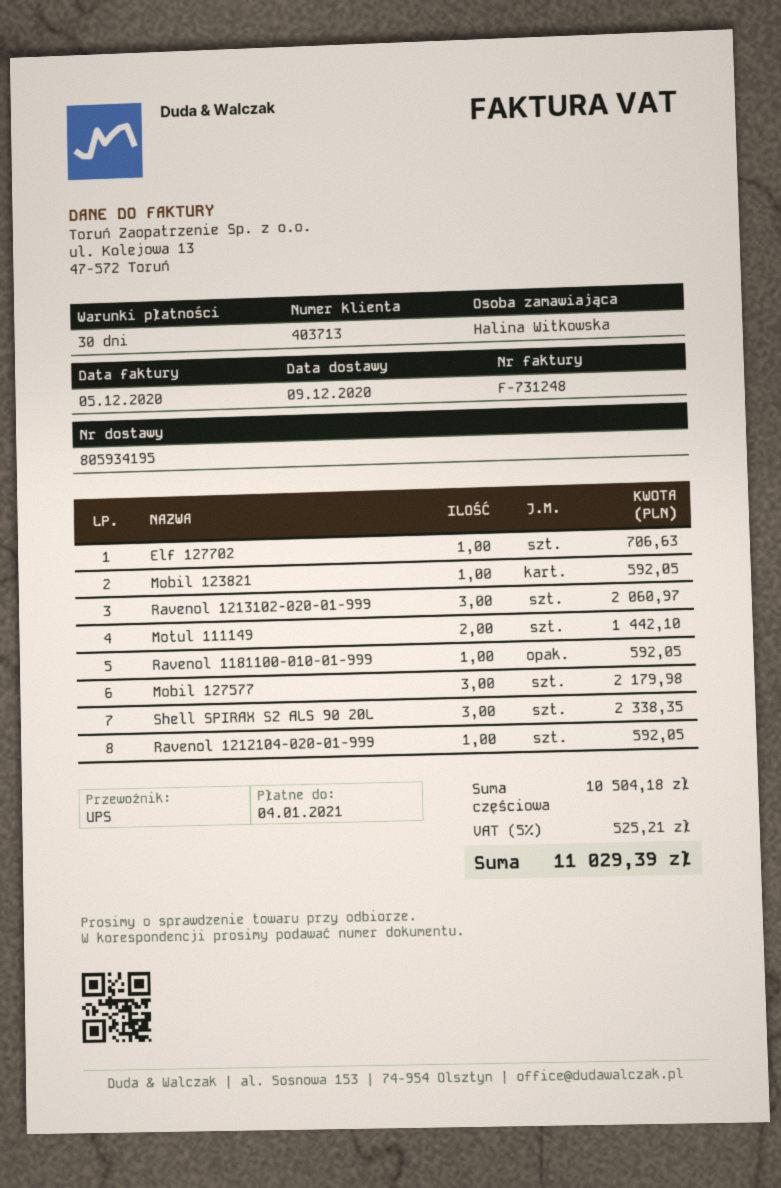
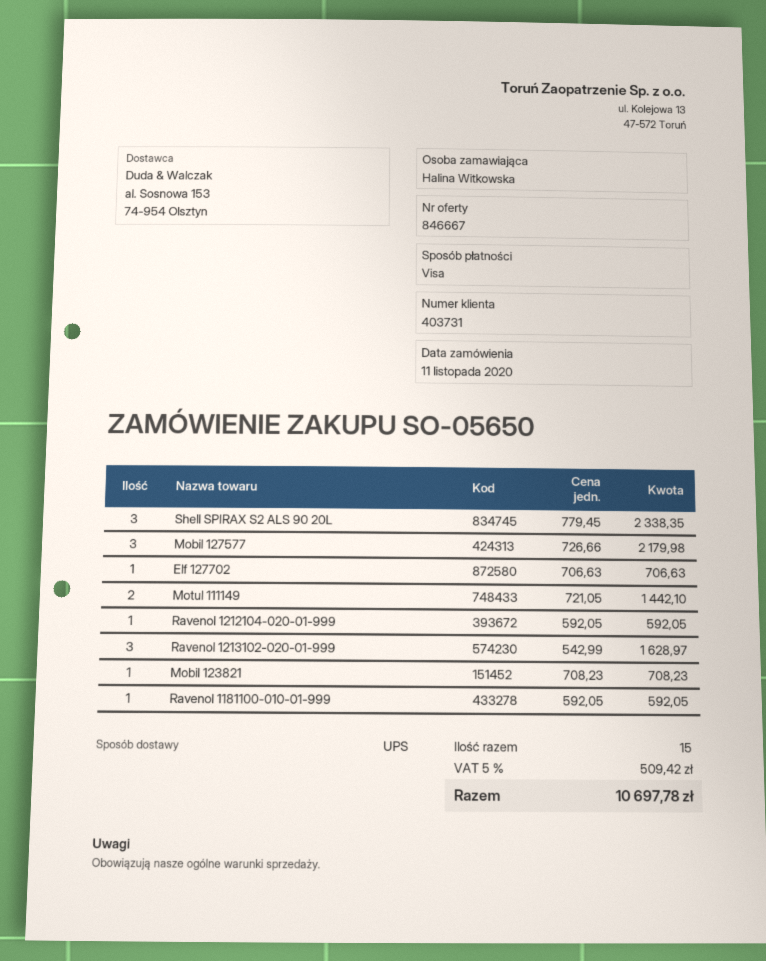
customer number: 403713 -> 403731
Mobil 123821: 1 for 592.05 -> 1 for 708.23
Ravenol 1213102-020-01-999: 3 for 2060.97 -> 3 for 1628.97
tax: 5% = 525.21 -> 5% = 509.42
total: 11029.39 -> 10697.78

